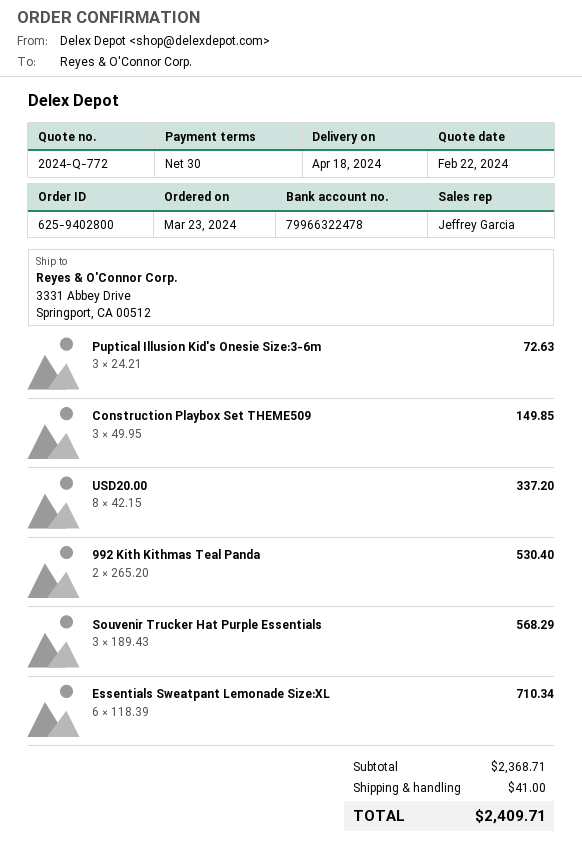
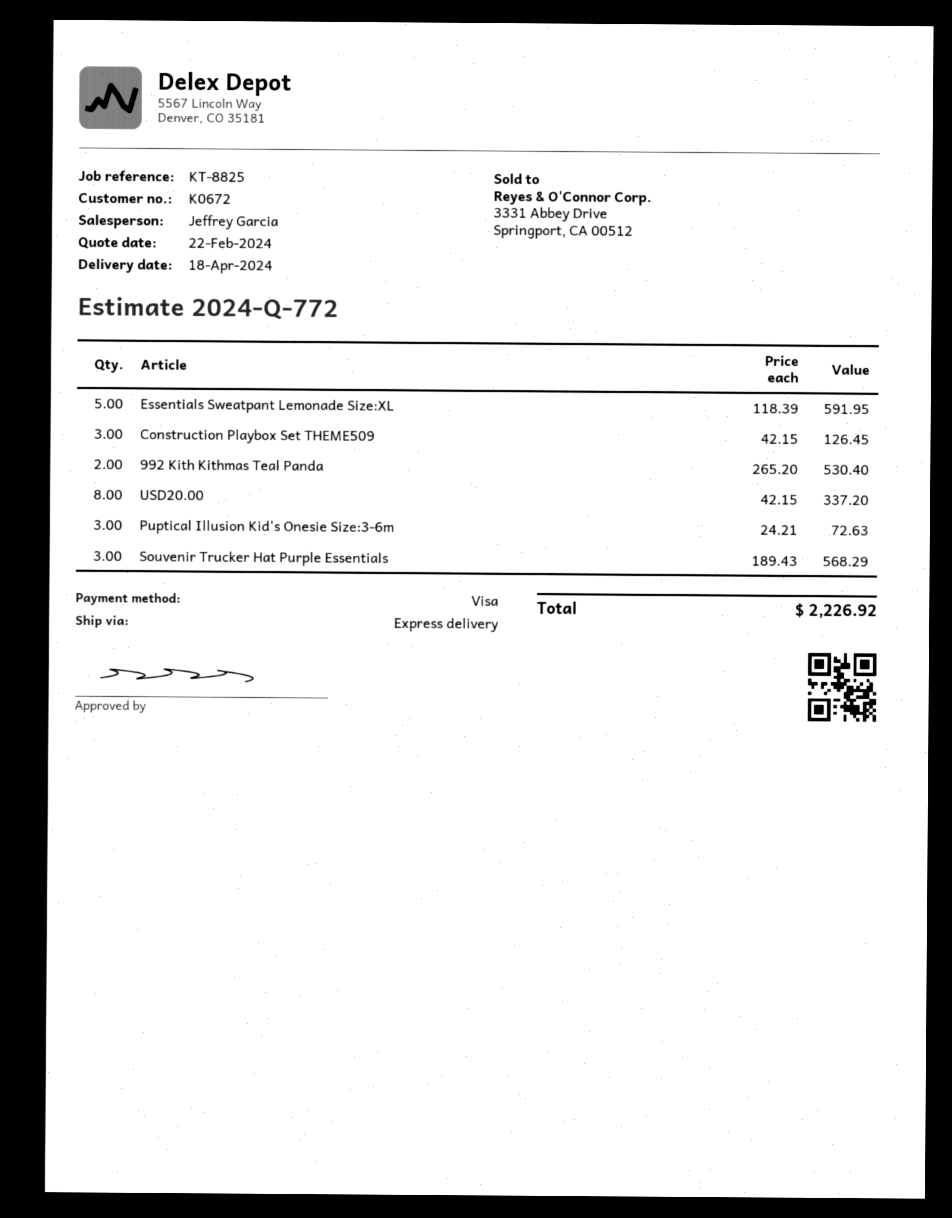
Construction Playbox Set THEME509: 3 x 49.95 = 149.85 -> 3 x 42.15 = 126.45
Essentials Sweatpant Lemonade Size:XL: 6 x 118.39 = 710.34 -> 5 x 118.39 = 591.95
shipping: 41.00 -> none
total: 2409.71 -> 2226.92

